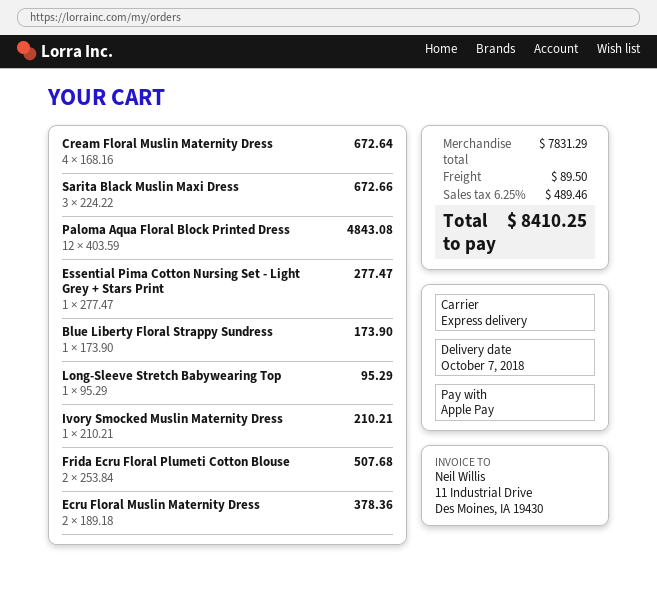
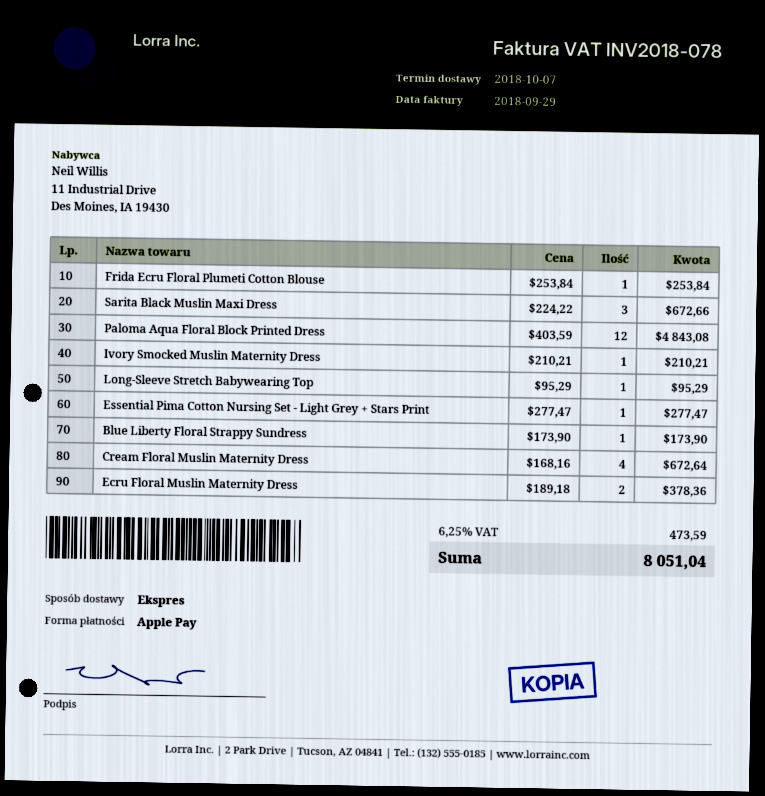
Frida Ecru Floral Plumeti Cotton Blouse: 2 x 253.84 = 507.68 -> 1 x 253.84 = 253.84
shipping: 89.50 -> none
tax: 6.25% = 489.46 -> 6.25% = 473.59
total: 8410.25 -> 8051.04

